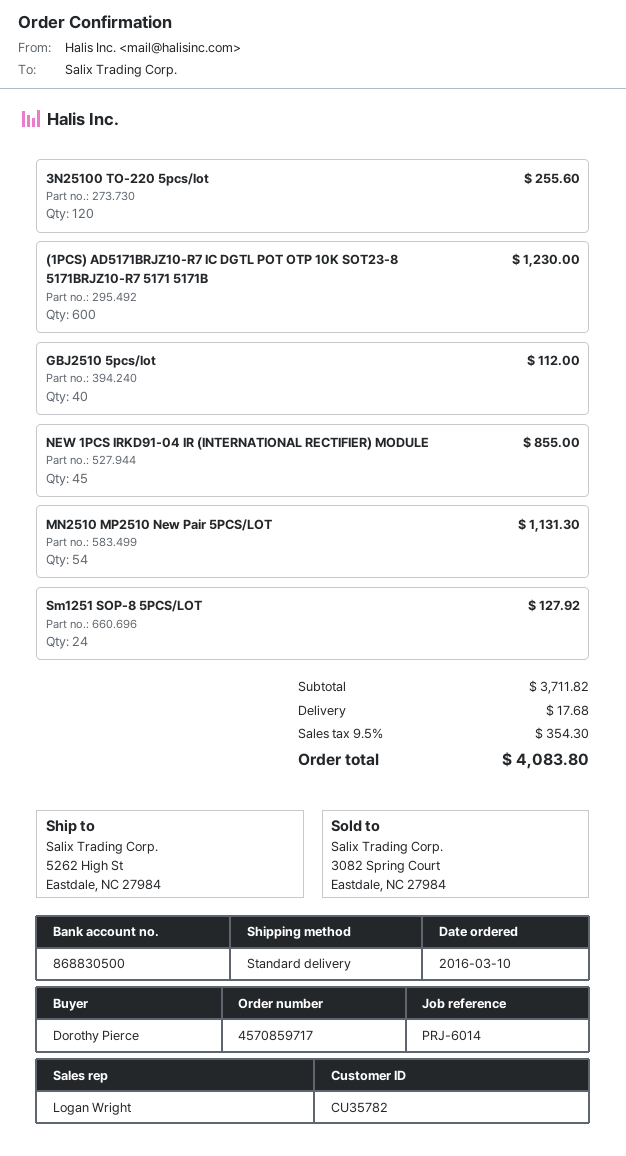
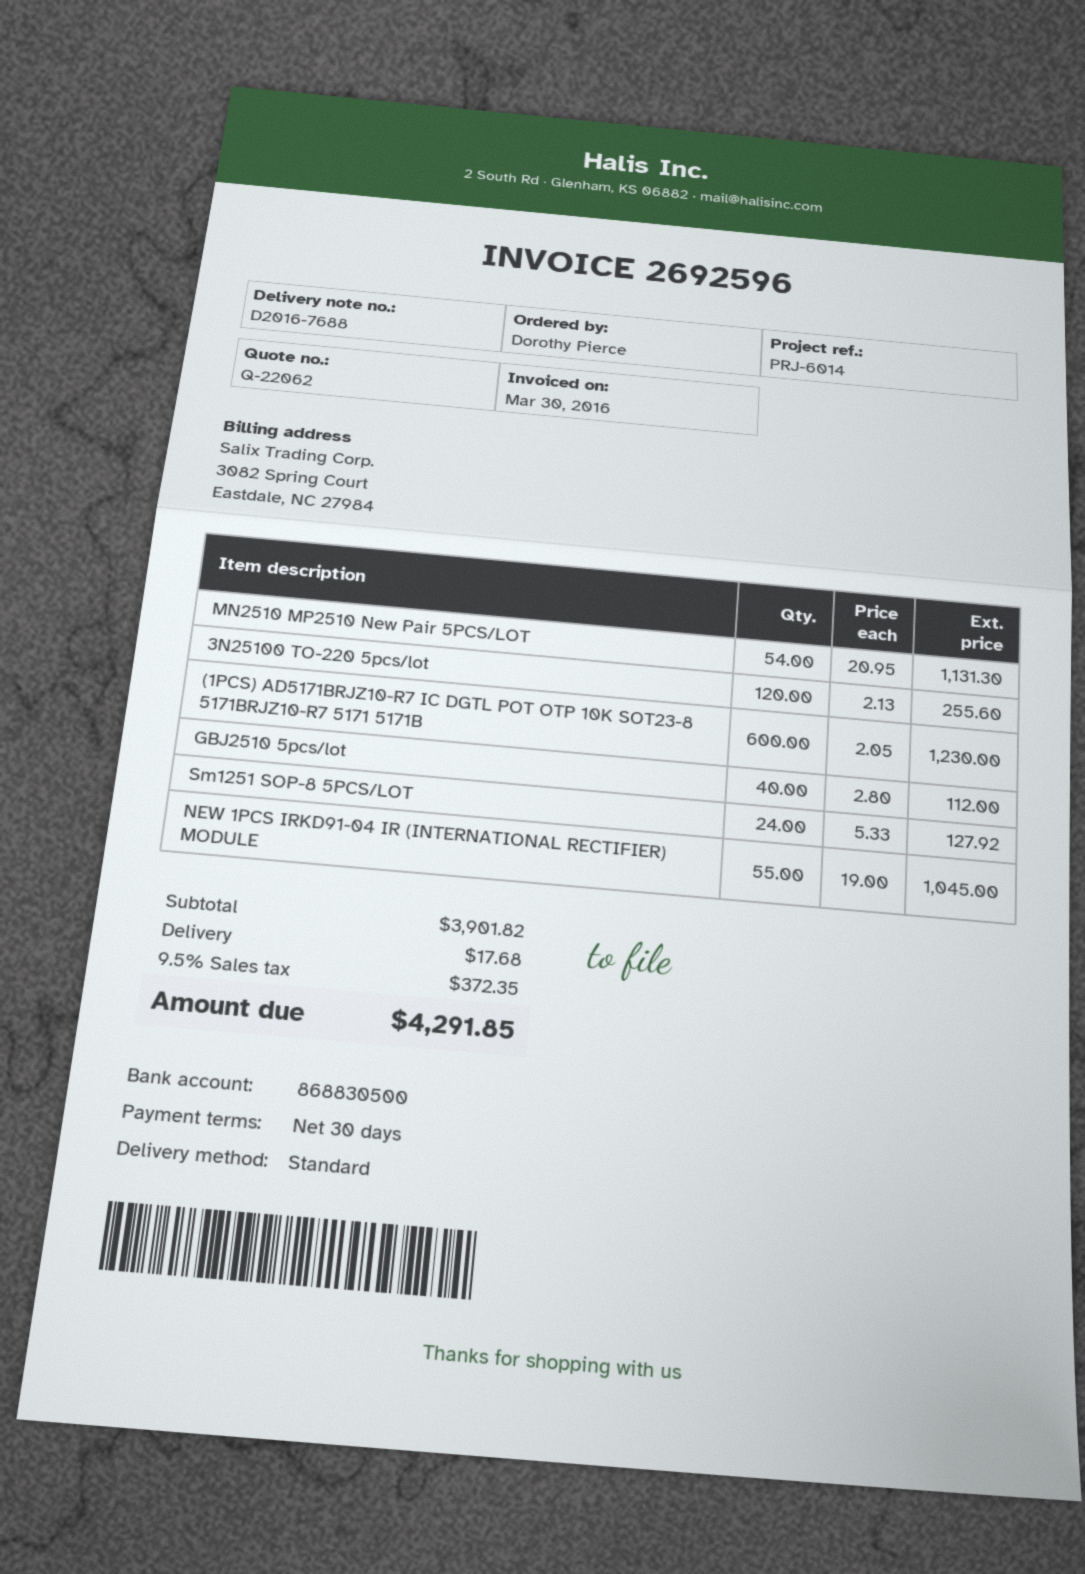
NEW 1PCS IRKD91-04 IR (INTERNATIONAL RECTIFIER) MODULE: 45 for 855.00 -> 55 for 1045.00
subtotal: 3711.82 -> 3901.82
tax: 9.5% = 354.30 -> 9.5% = 372.35
total: 4083.80 -> 4291.85

